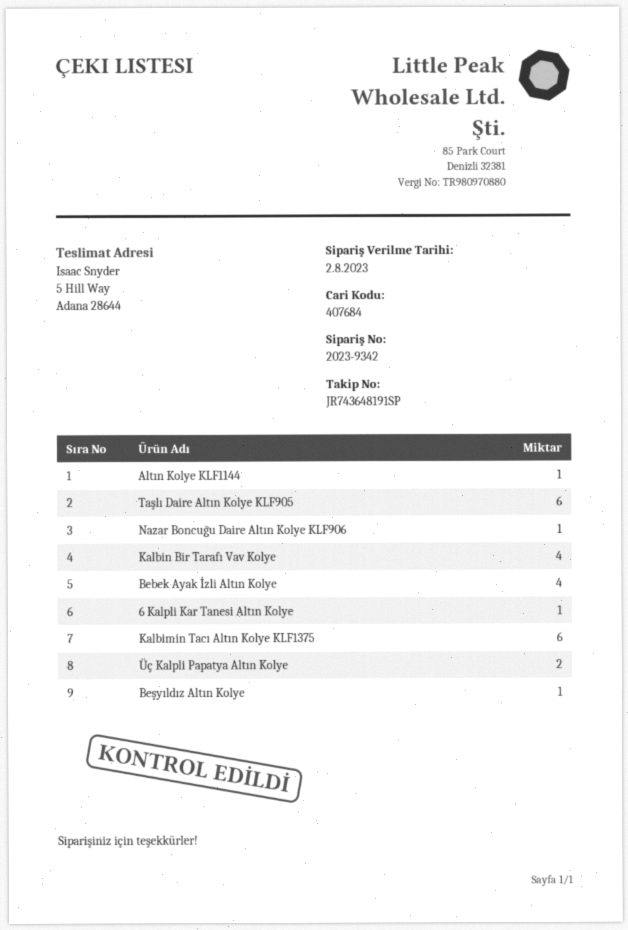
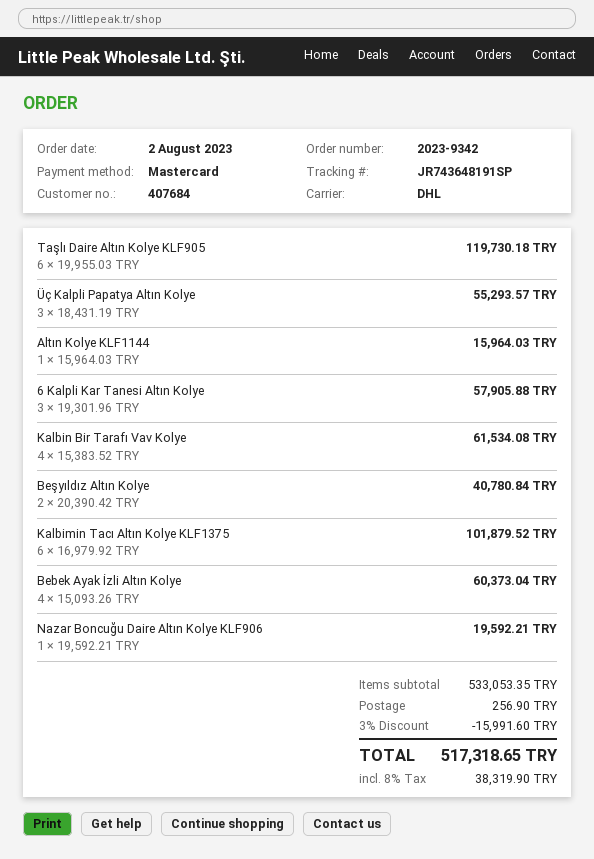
6 Kalpli Kar Tanesi Altın Kolye: 1 -> 3
Üç Kalpli Papatya Altın Kolye: 2 -> 3
Beşyıldız Altın Kolye: 1 -> 2

